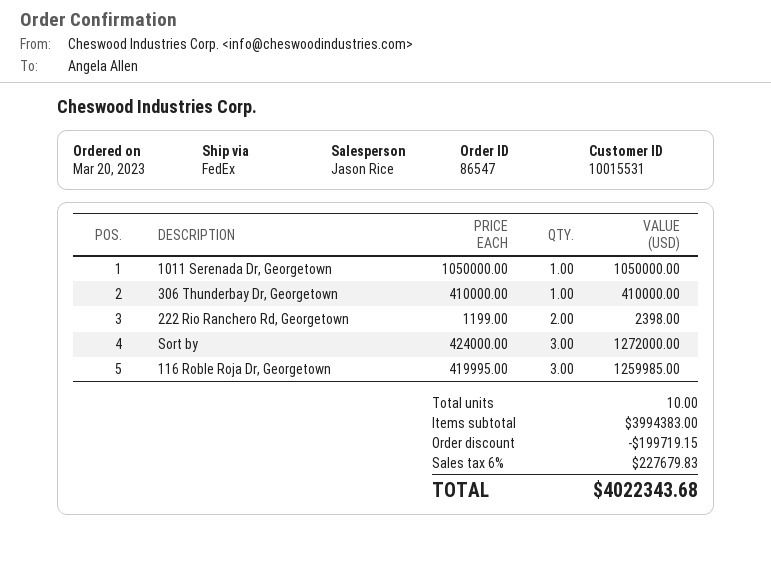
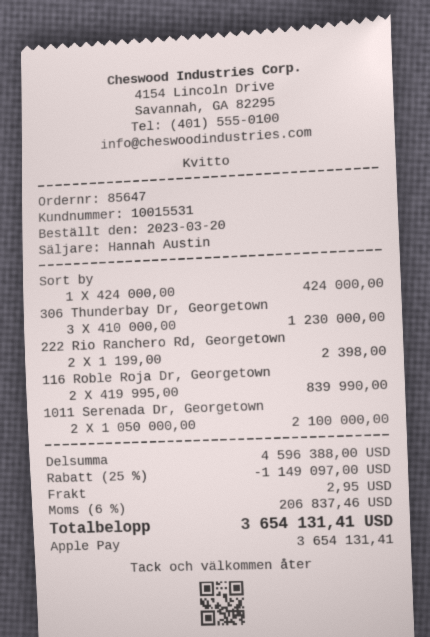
order number: 86547 -> 85647
sales rep: Jason Rice -> Hannah Austin
1011 Serenada Dr, Georgetown: 1 x 1050000.00 = 1050000.00 -> 2 x 1050000.00 = 2100000.00
306 Thunderbay Dr, Georgetown: 1 x 410000.00 = 410000.00 -> 3 x 410000.00 = 1230000.00
Sort by: 3 x 424000.00 = 1272000.00 -> 1 x 424000.00 = 424000.00
116 Roble Roja Dr, Georgetown: 3 x 419995.00 = 1259985.00 -> 2 x 419995.00 = 839990.00
subtotal: 3994383.00 -> 4596388.00
discount: 199719.15 -> 1149097.00
shipping: none -> 2.95
tax: 6% = 227679.83 -> 6% = 206837.46
total: 4022343.68 -> 3654131.41

